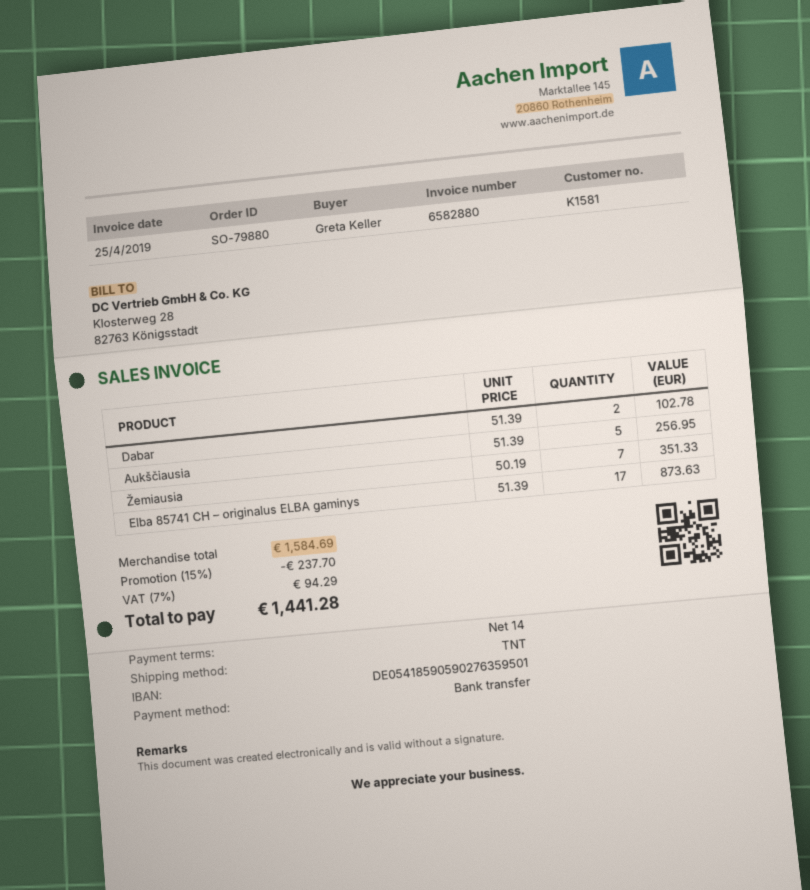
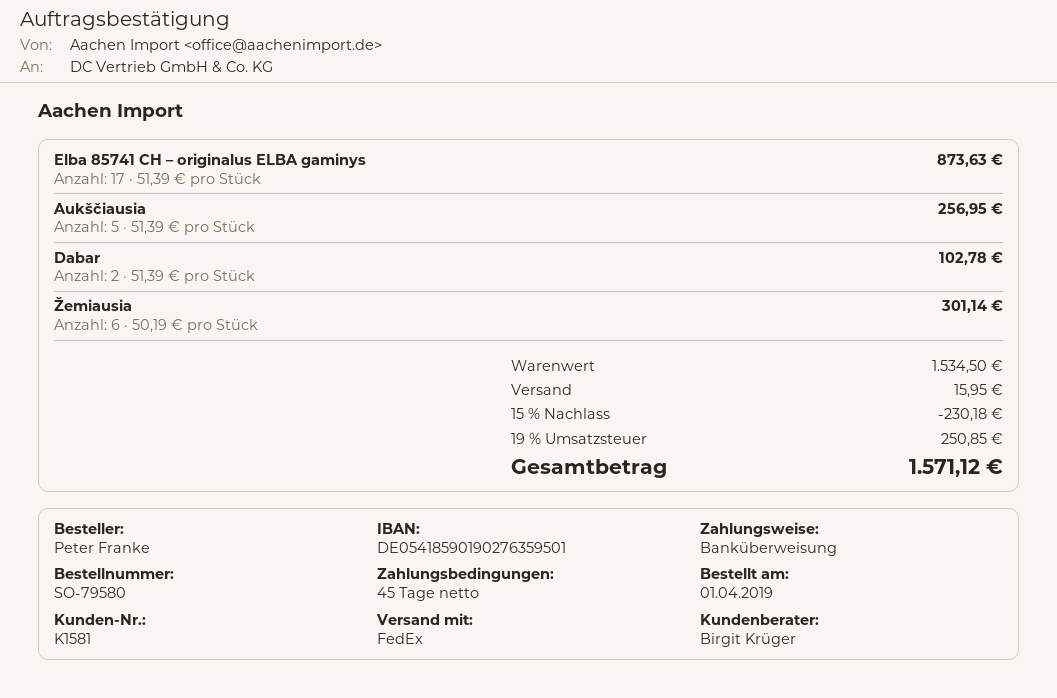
order number: SO-79880 -> SO-79580
payment terms: 14 days -> 45 days
ordered by: Greta Keller -> Peter Franke
bank account: DE05418590590276359501 -> DE05418590190276359501
shipping method: TNT -> FedEx
Žemiausia: 7 x 50.19 = 351.33 -> 6 x 50.19 = 301.14
subtotal: 1584.69 -> 1534.50
discount: 15% = 237.70 -> 15% = 230.18
shipping: none -> 15.95
tax: 7% = 94.29 -> 19% = 250.85
total: 1441.28 -> 1571.12

